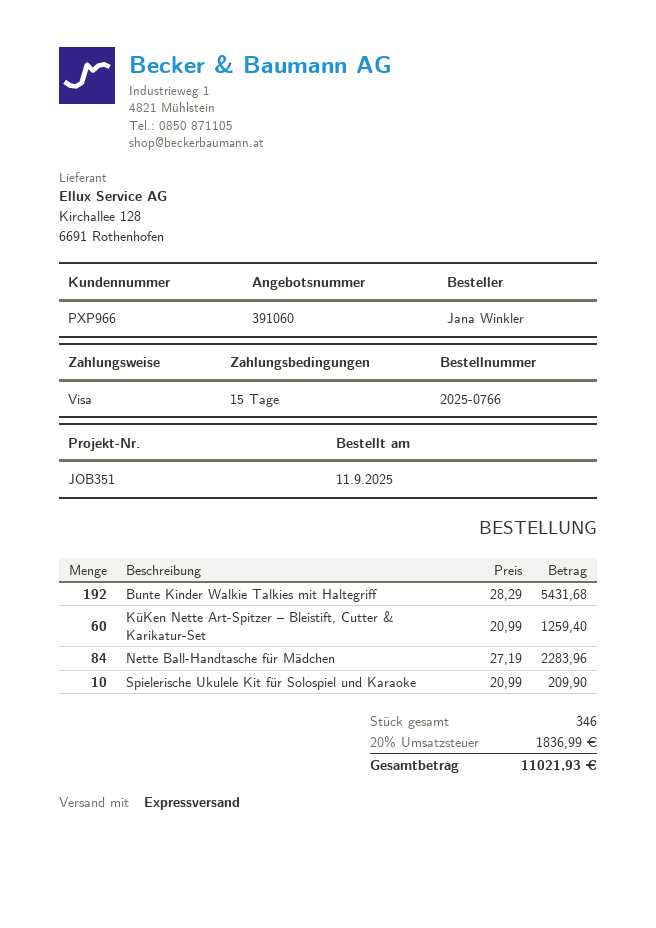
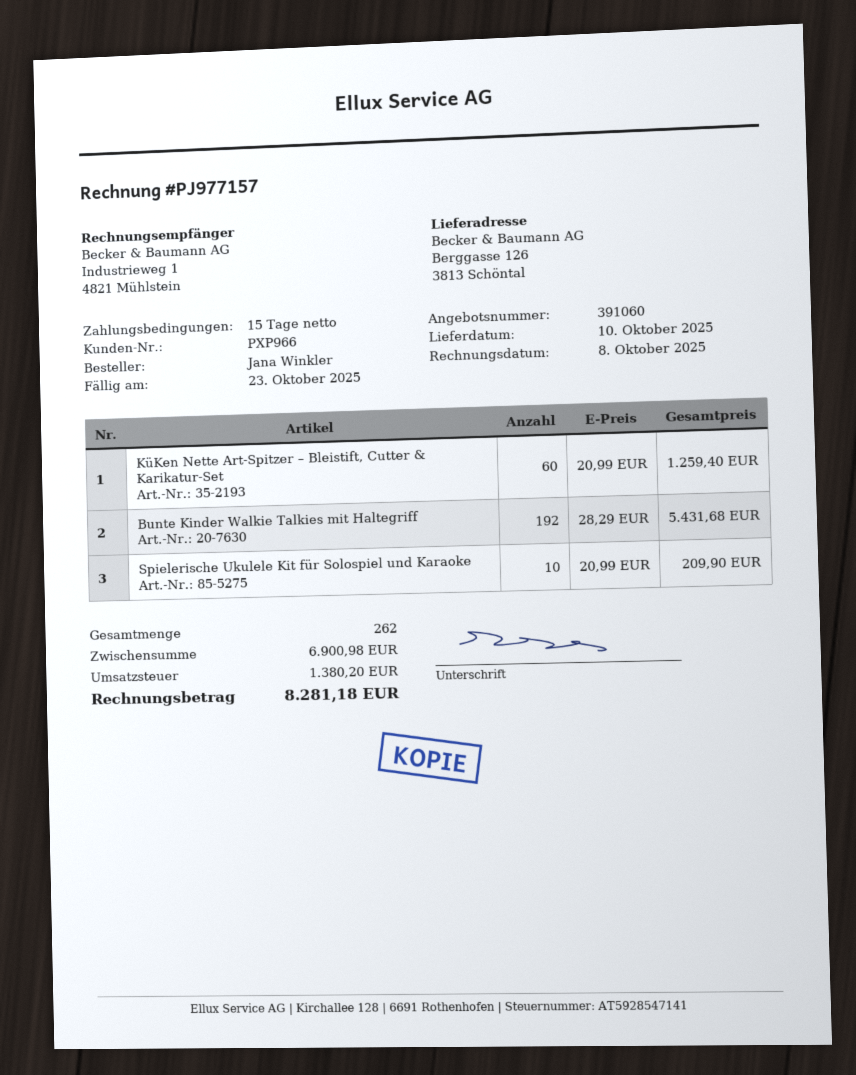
Nette Ball-Handtasche für Mädchen: 84 x 27.19 = 2283.96 -> none
total quantity: 346 -> 262
tax: 1836.99 -> 1380.20
total: 11021.93 -> 8281.18

